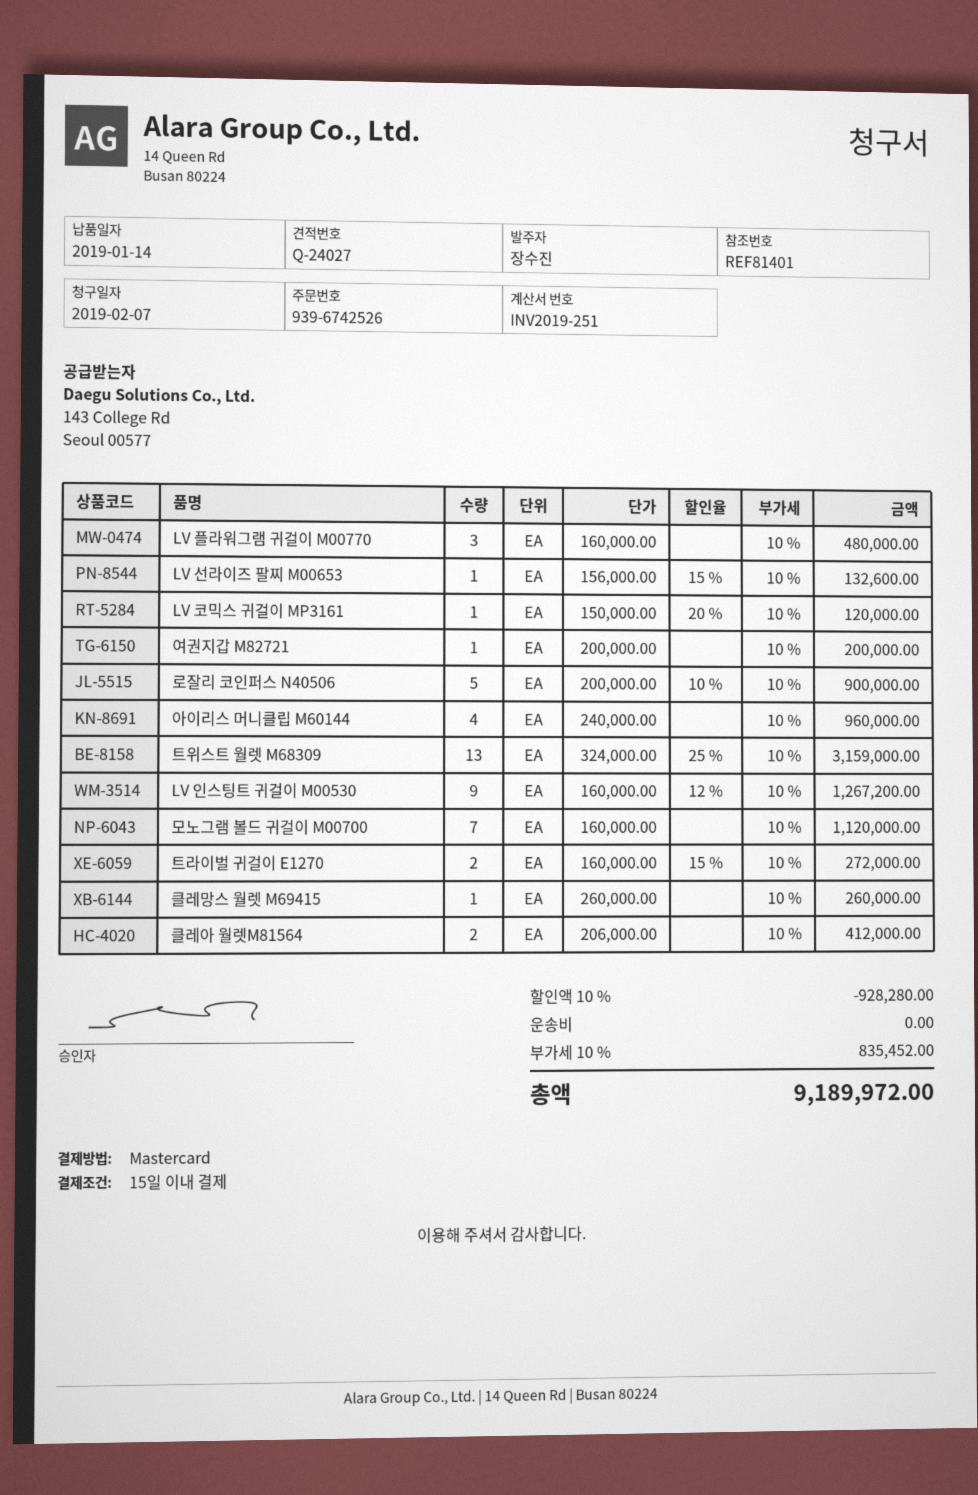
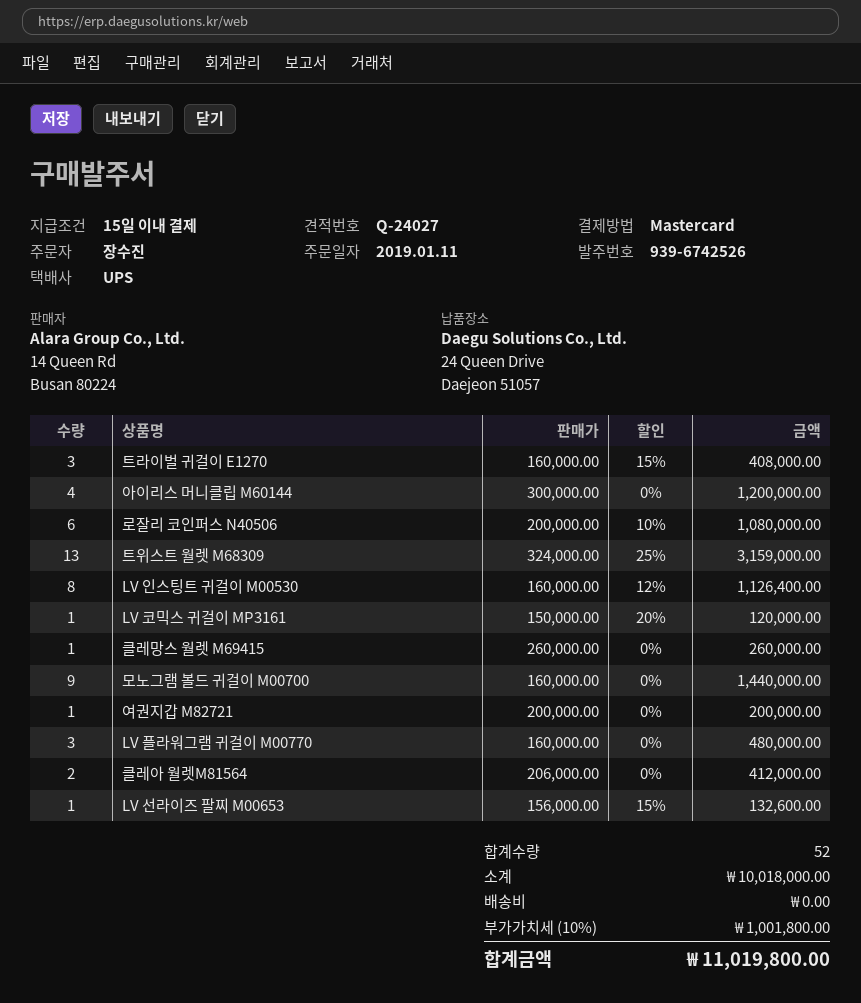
로잘리 코인퍼스 N40506: 5 x 200000.00 - 10% = 900000.00 -> 6 x 200000.00 - 10% = 1080000.00
아이리스 머니클립 M60144: 4 x 240000.00 = 960000.00 -> 4 x 300000.00 = 1200000.00
LV 인스팅트 귀걸이 M00530: 9 x 160000.00 - 12% = 1267200.00 -> 8 x 160000.00 - 12% = 1126400.00
모노그램 볼드 귀걸이 M00700: 7 x 160000.00 = 1120000.00 -> 9 x 160000.00 = 1440000.00
트라이벌 귀걸이 E1270: 2 x 160000.00 - 15% = 272000.00 -> 3 x 160000.00 - 15% = 408000.00
discount: 10% = 928280.00 -> none
tax: 10% = 835452.00 -> 10% = 1001800.00
total: 9189972.00 -> 11019800.00

